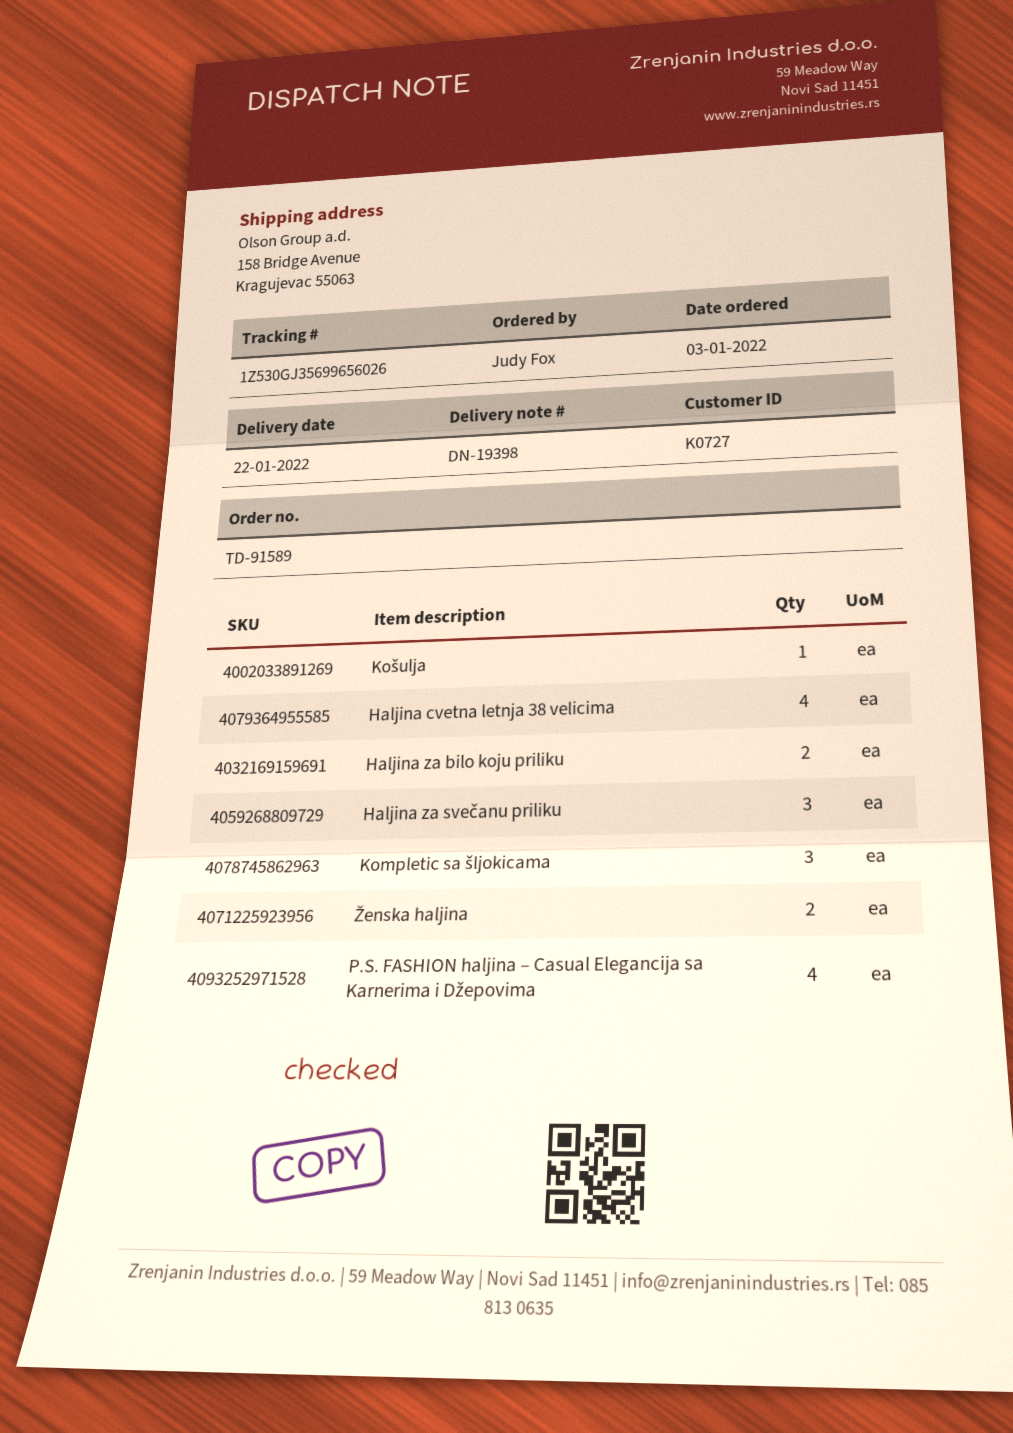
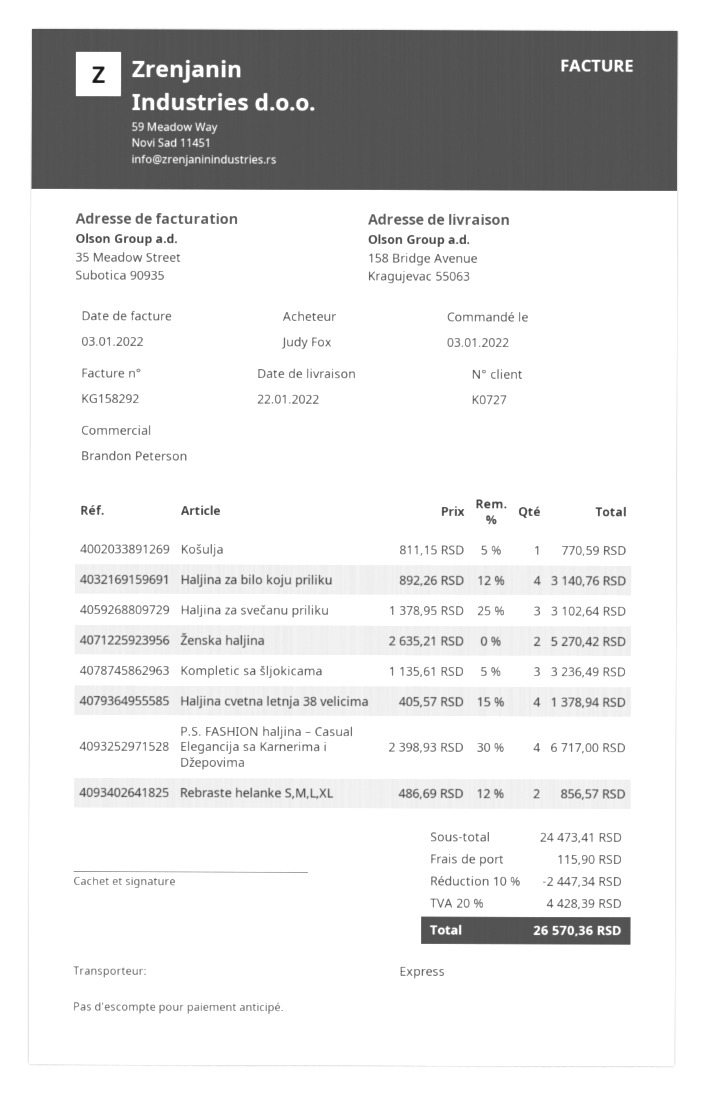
Haljina za bilo koju priliku: 2 -> 4
Rebraste helanke S,M,L,XL: none -> 2

